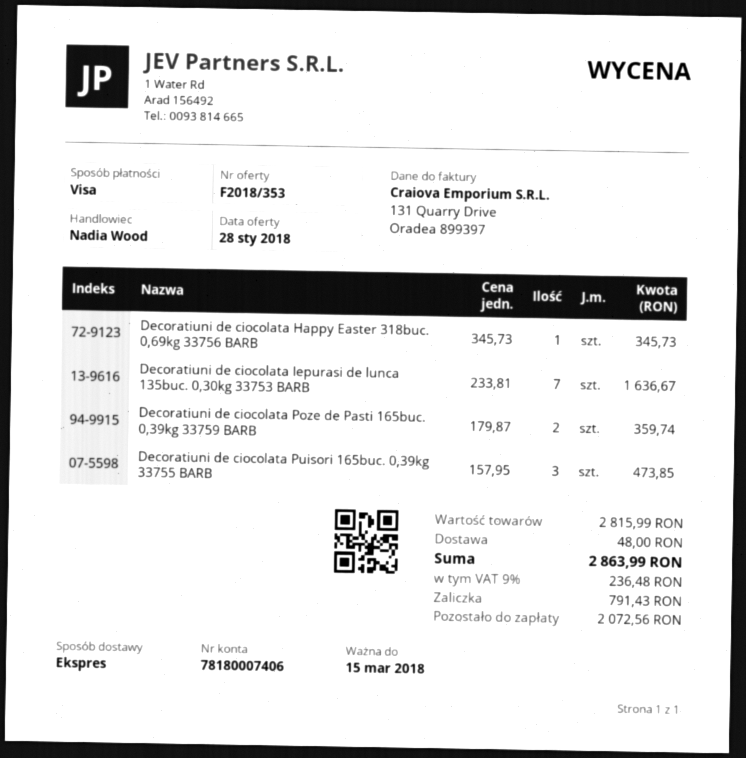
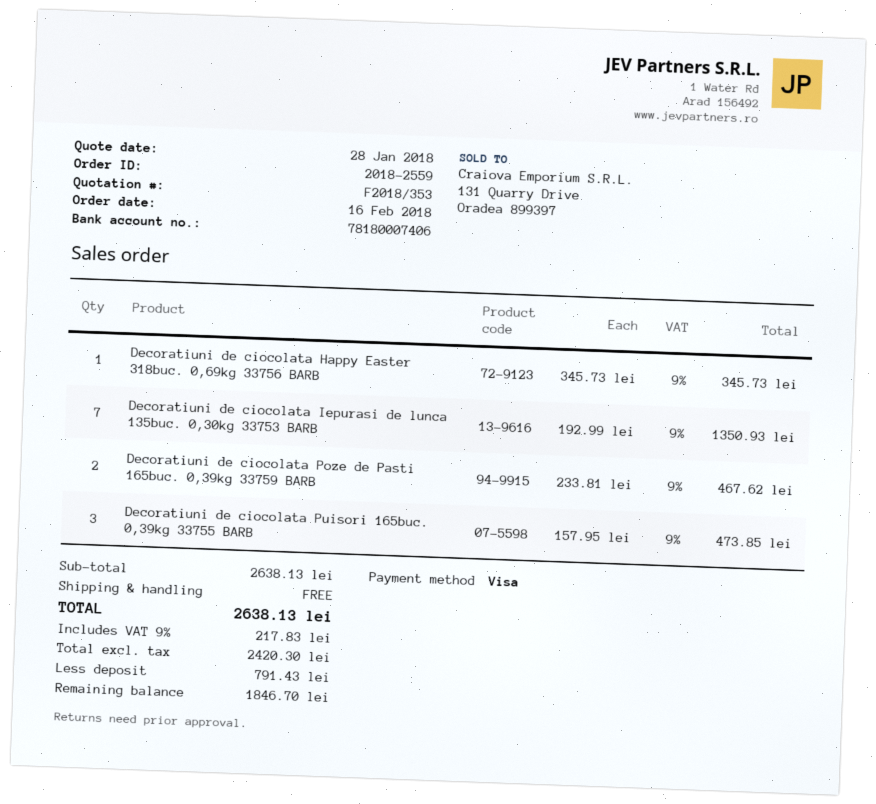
Decoratiuni de ciocolata Iepurasi de lunca 135buc. 0,30kg 33753 BARB: 7 x 233.81 = 1636.67 -> 7 x 192.99 = 1350.93
Decoratiuni de ciocolata Poze de Pasti 165buc. 0,39kg 33759 BARB: 2 x 179.87 = 359.74 -> 2 x 233.81 = 467.62
subtotal: 2815.99 -> 2638.13
shipping: 48.00 -> 0.00
tax: 9% = 236.48 -> 9% = 217.83
total: 2863.99 -> 2638.13
balance: 2072.56 -> 1846.70

